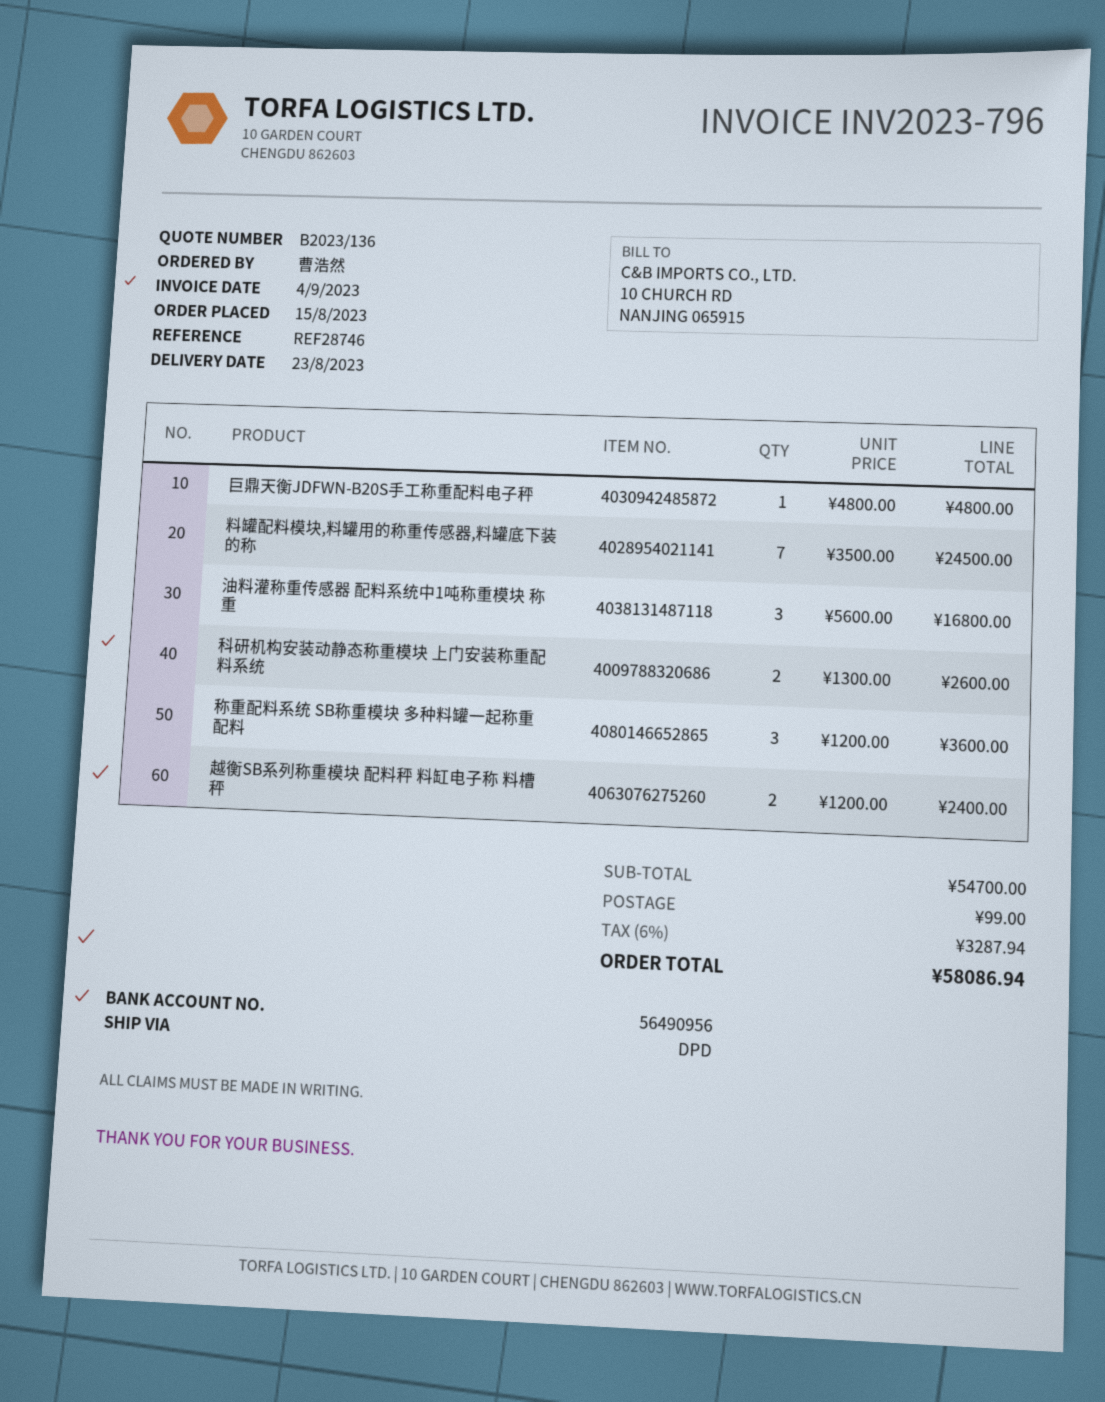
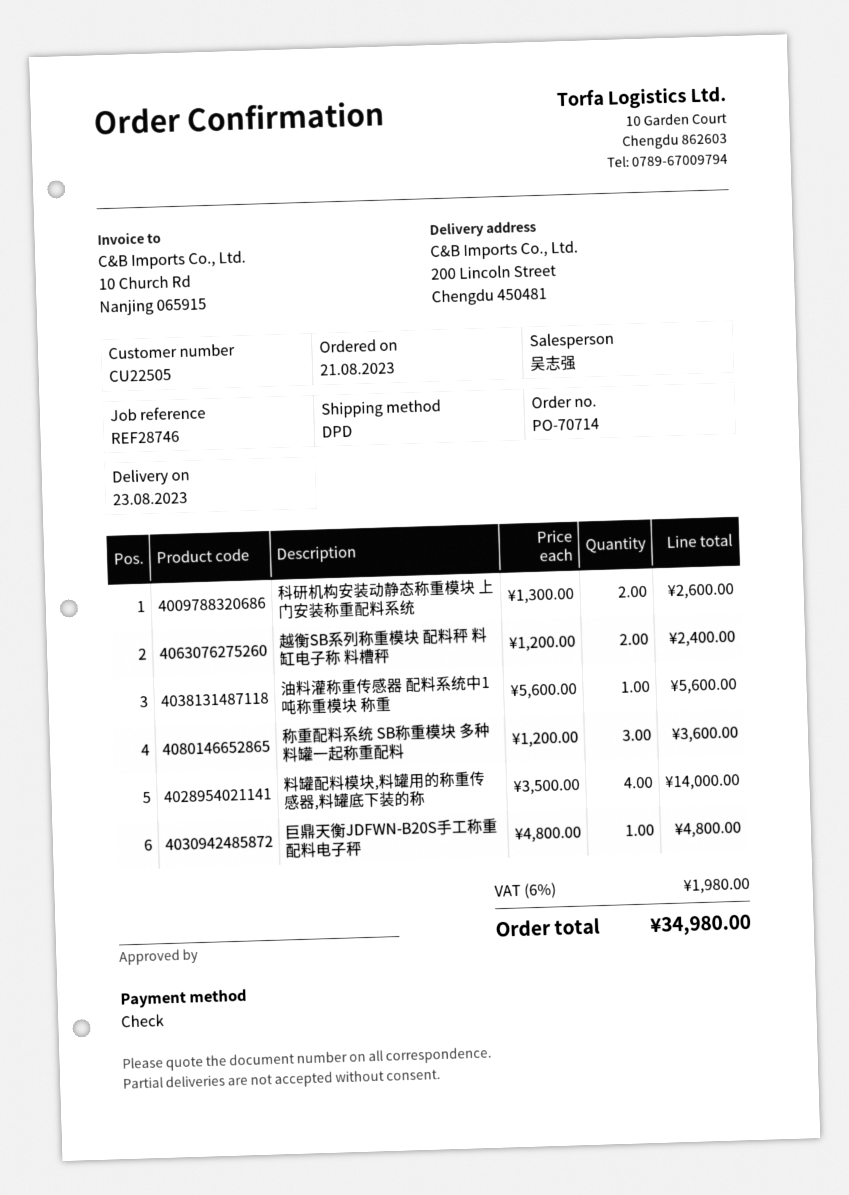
order date: 2023-08-15 -> 2023-08-21
料罐配料模块,料罐用的称重传感器,料罐底下装的称: 7 x 3500.00 = 24500.00 -> 4 x 3500.00 = 14000.00
油料灌称重传感器 配料系统中1吨称重模块 称重: 3 x 5600.00 = 16800.00 -> 1 x 5600.00 = 5600.00
shipping: 99.00 -> none
tax: 6% = 3287.94 -> 6% = 1980.00
total: 58086.94 -> 34980.00

